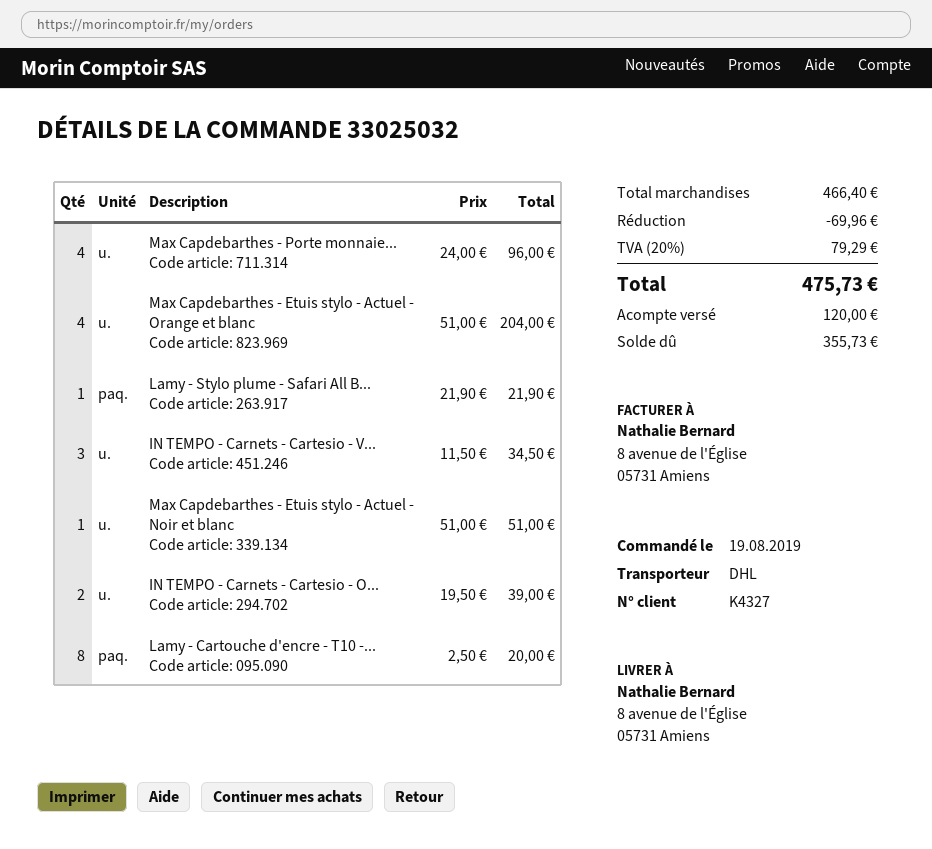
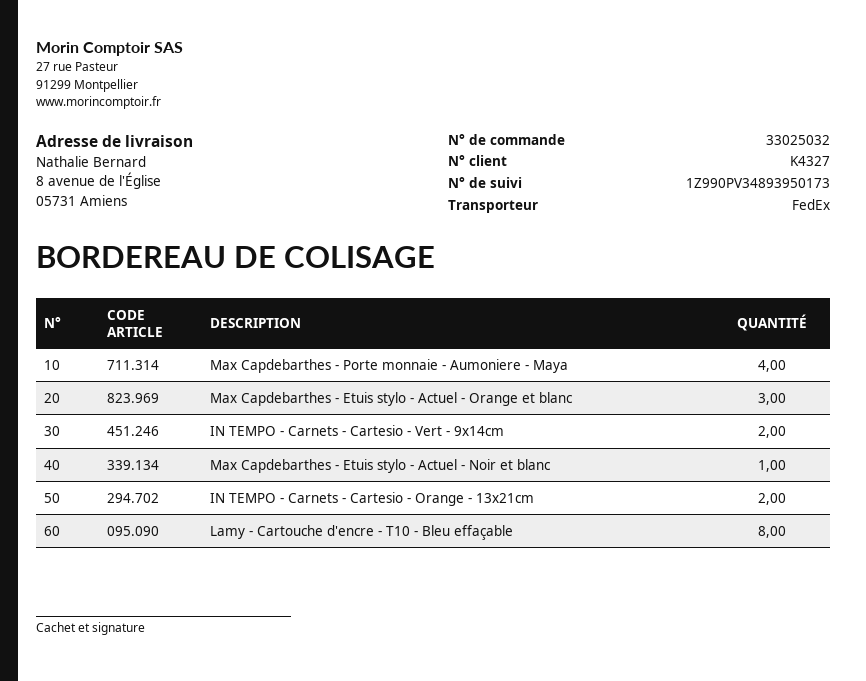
shipping method: DHL -> FedEx
Max Capdebarthes - Etuis stylo - Actuel - Orange et blanc: 4 -> 3
Lamy - Stylo plume - Safari All B...: 1 -> none
IN TEMPO - Carnets - Cartesio - V...: 3 -> 2

